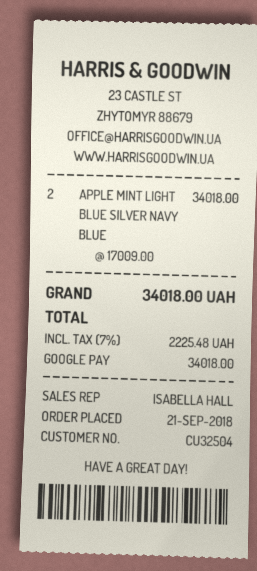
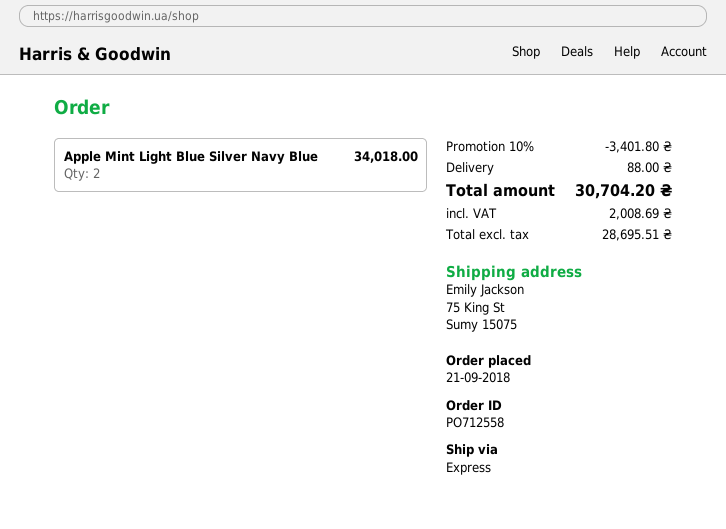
discount: none -> 10% = 3401.80
shipping: none -> 88.00
tax: 2225.48 -> 2008.69
total: 34018.00 -> 30704.20

